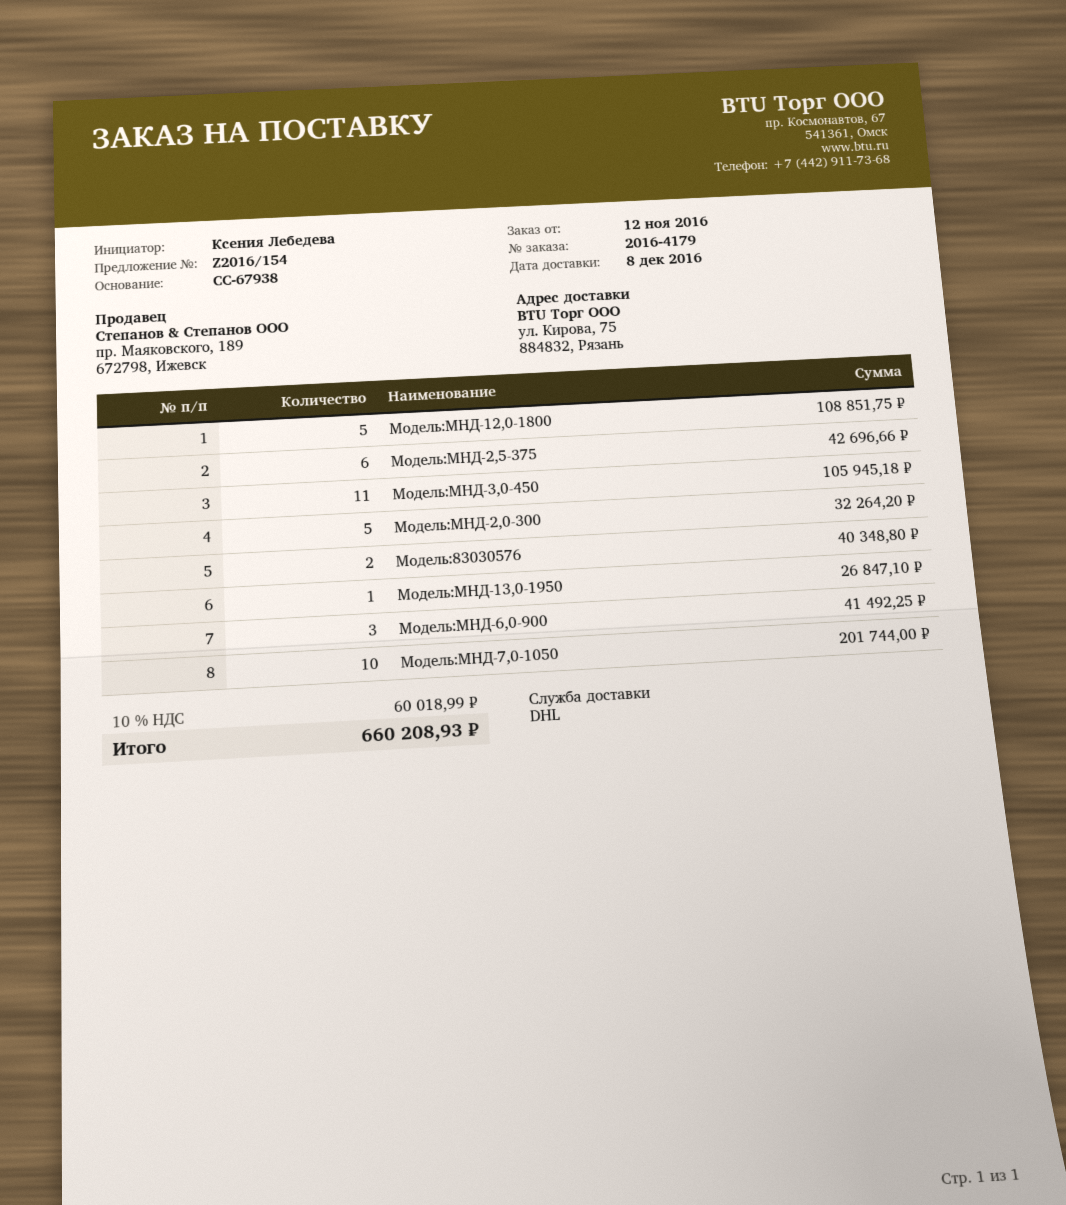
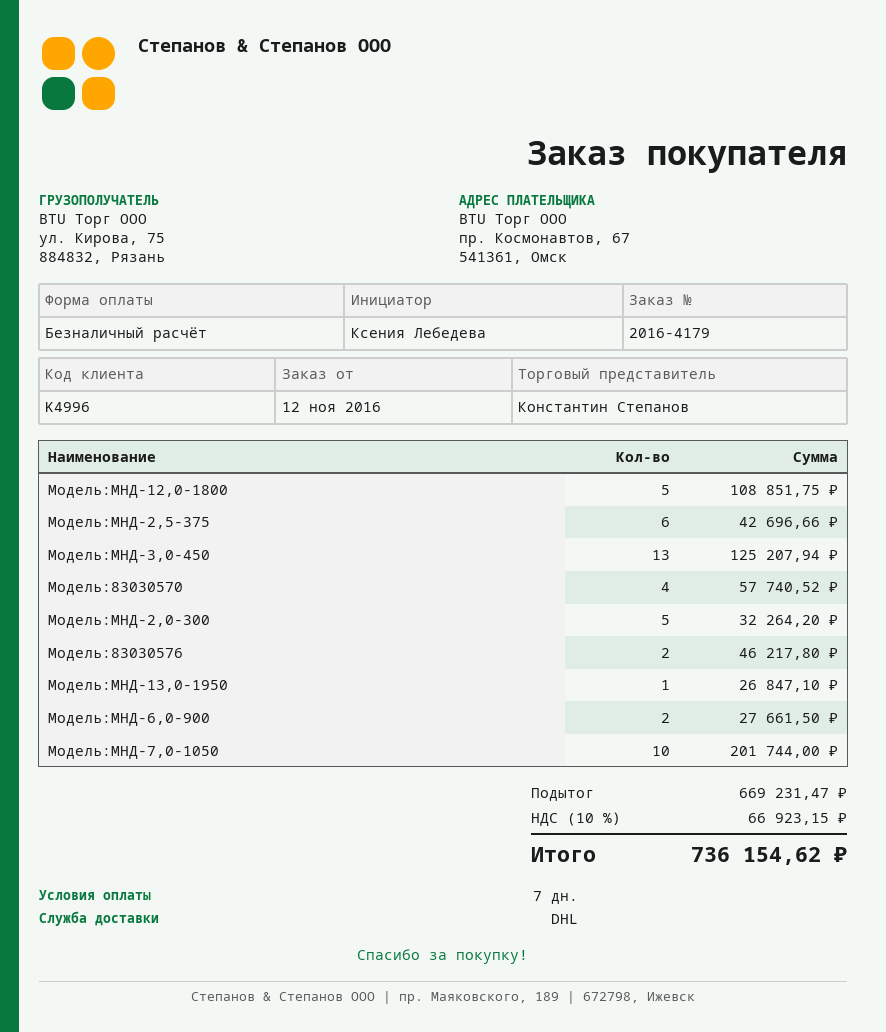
Модель:МНД-3,0-450: 11 for 105945.18 -> 13 for 125207.94
Модель:83030576: 2 for 40348.80 -> 2 for 46217.80
Модель:МНД-6,0-900: 3 for 41492.25 -> 2 for 27661.50
Модель:83030570: none -> 4 for 57740.52
tax: 10% = 60018.99 -> 10% = 66923.15
total: 660208.93 -> 736154.62

